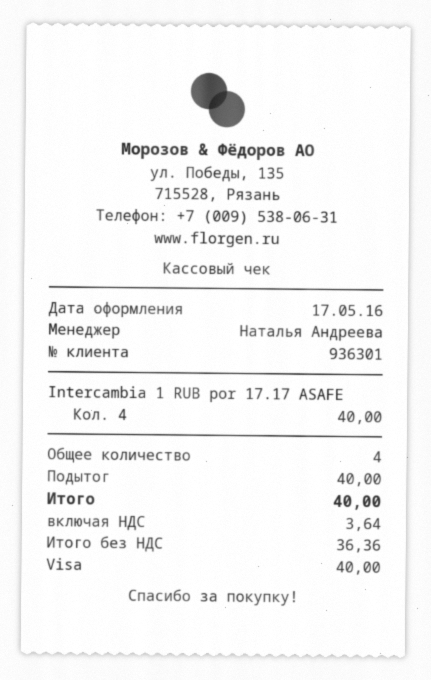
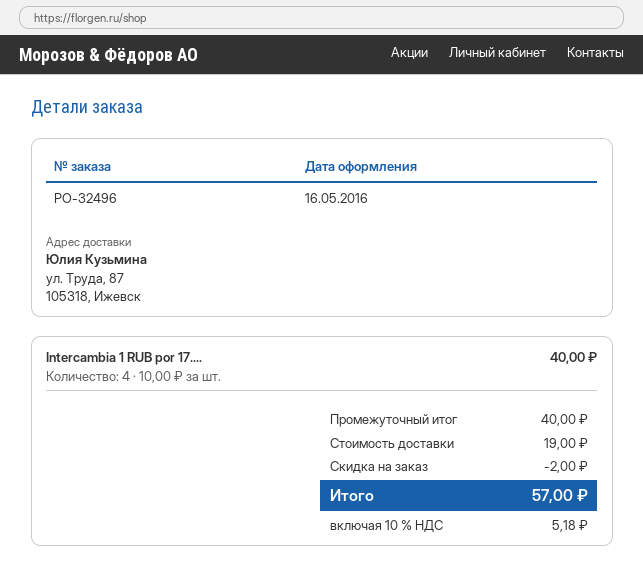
order date: 2016-05-17 -> 2016-05-16
discount: none -> 2.00
shipping: none -> 19.00
tax: 3.64 -> 5.18
total: 40.00 -> 57.00

